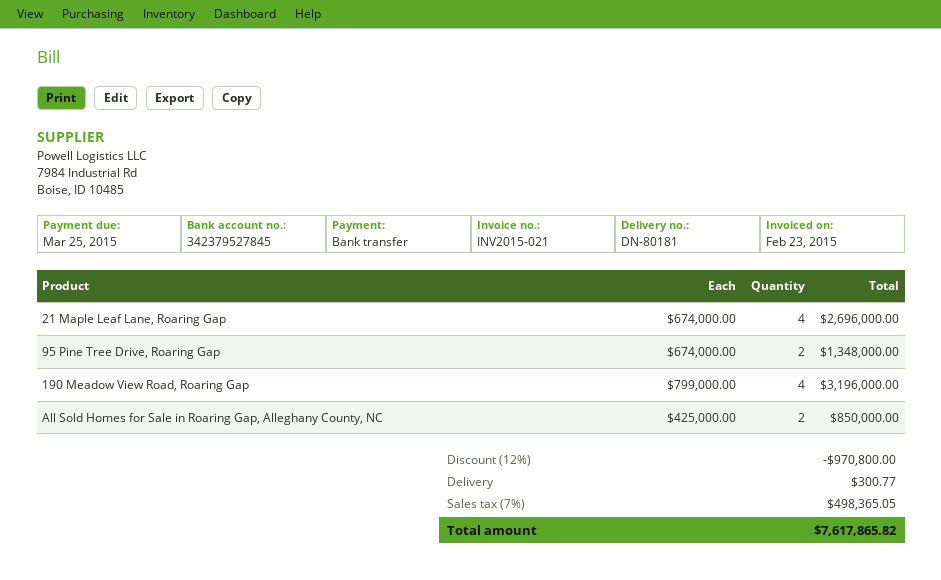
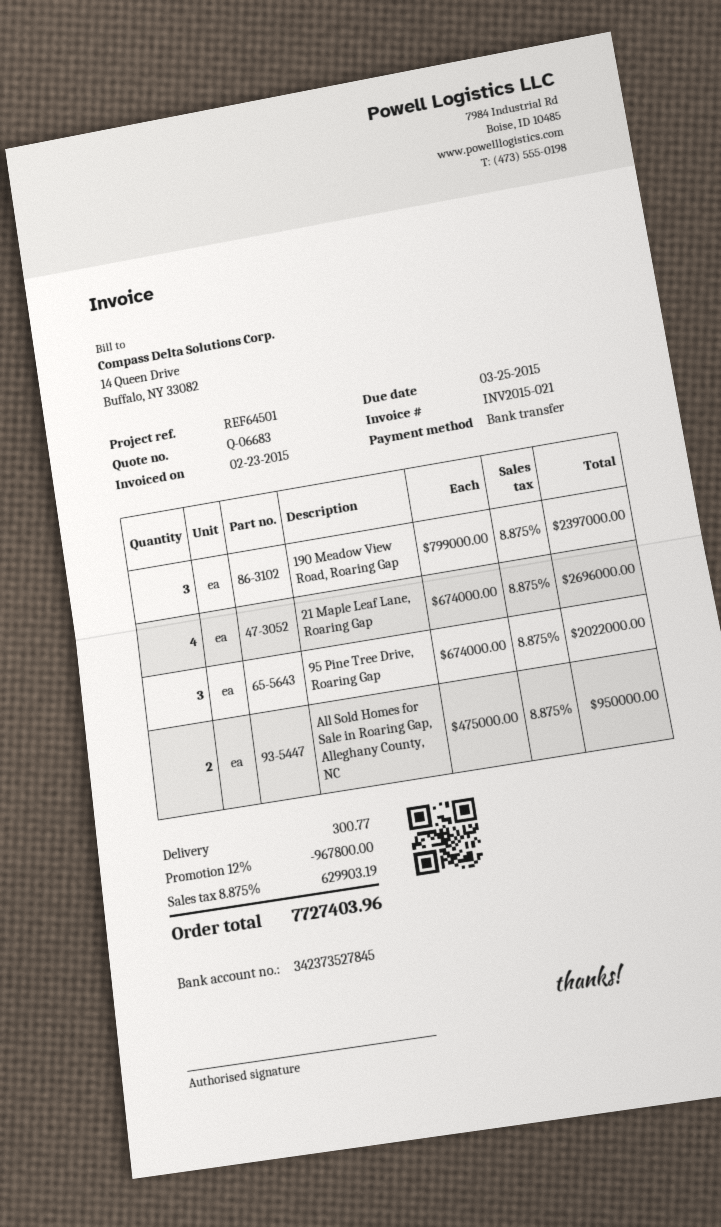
bank account: 342379527845 -> 342373527845
95 Pine Tree Drive, Roaring Gap: 2 x 674000.00 = 1348000.00 -> 3 x 674000.00 = 2022000.00
190 Meadow View Road, Roaring Gap: 4 x 799000.00 = 3196000.00 -> 3 x 799000.00 = 2397000.00
All Sold Homes for Sale in Roaring Gap, Alleghany County, NC: 2 x 425000.00 = 850000.00 -> 2 x 475000.00 = 950000.00
discount: 12% = 970800.00 -> 12% = 967800.00
tax: 7% = 498365.05 -> 8.875% = 629903.19
total: 7617865.82 -> 7727403.96

